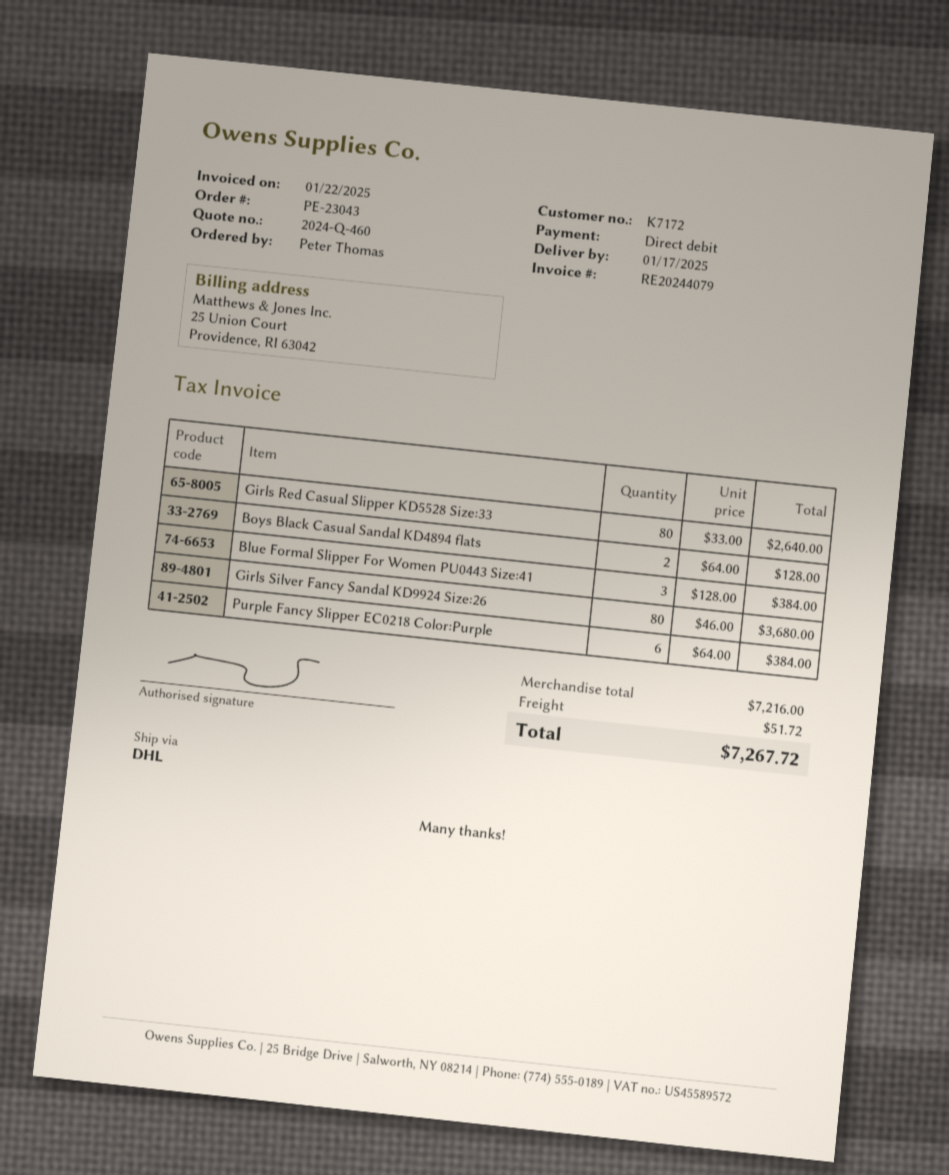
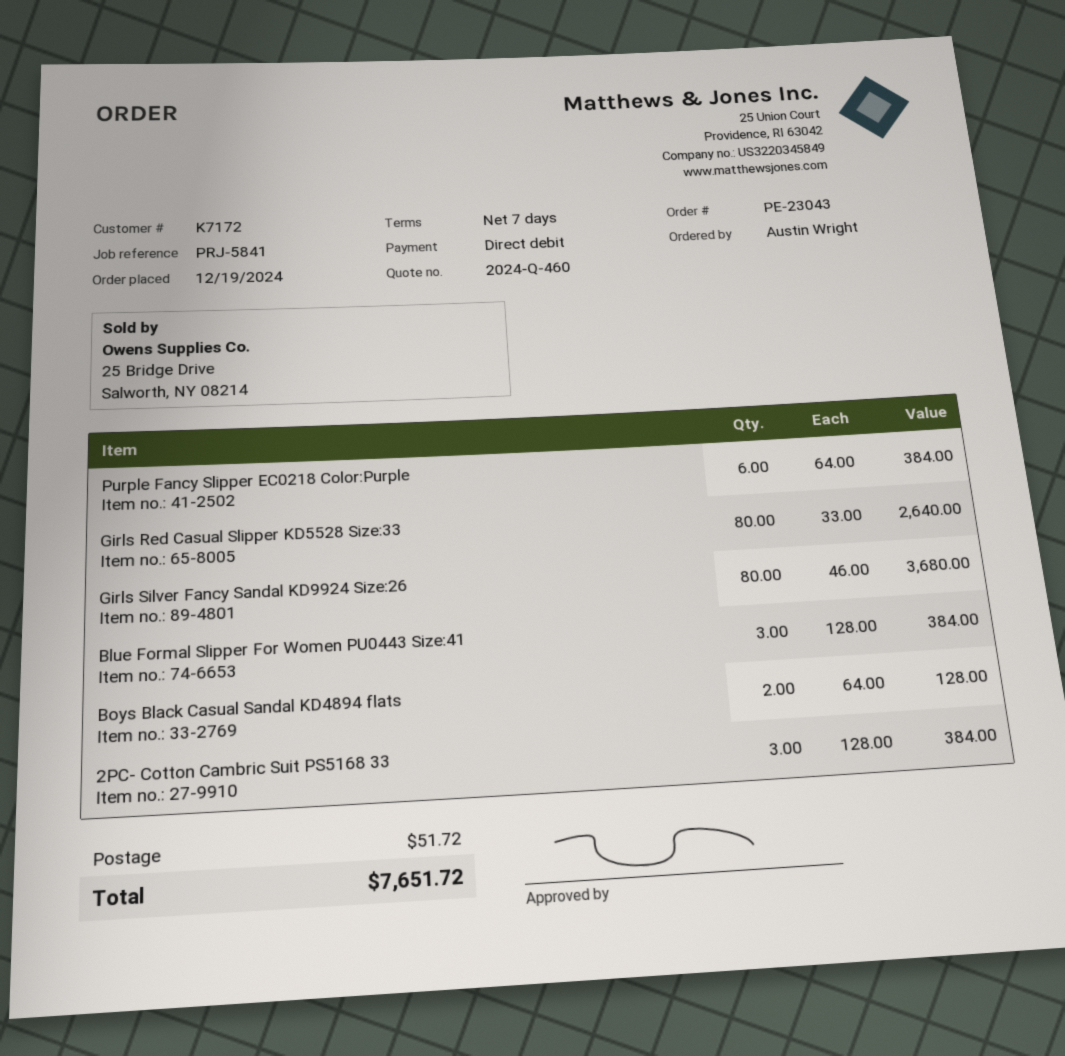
ordered by: Peter Thomas -> Austin Wright
2PC- Cotton Cambric Suit PS5168 33: none -> 3 x 128.00 = 384.00
total: 7267.72 -> 7651.72

